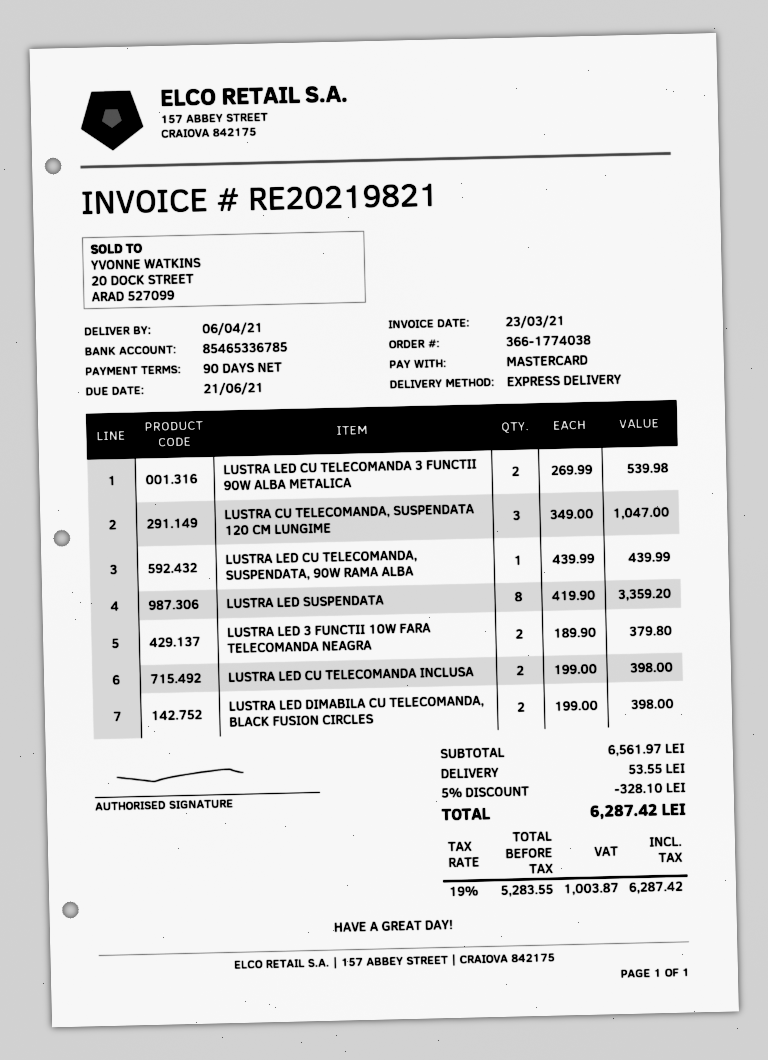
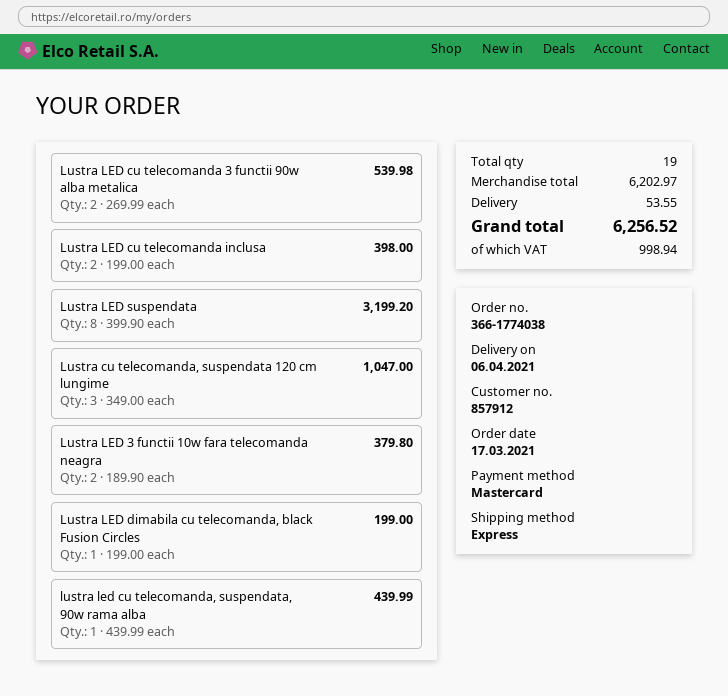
LUSTRA LED SUSPENDATA: 8 x 419.90 = 3359.20 -> 8 x 399.90 = 3199.20
LUSTRA LED DIMABILA CU TELECOMANDA, BLACK FUSION CIRCLES: 2 x 199.00 = 398.00 -> 1 x 199.00 = 199.00
subtotal: 6561.97 -> 6202.97
discount: 5% = 328.10 -> none
tax: 1003.87 -> 998.94
total: 6287.42 -> 6256.52

